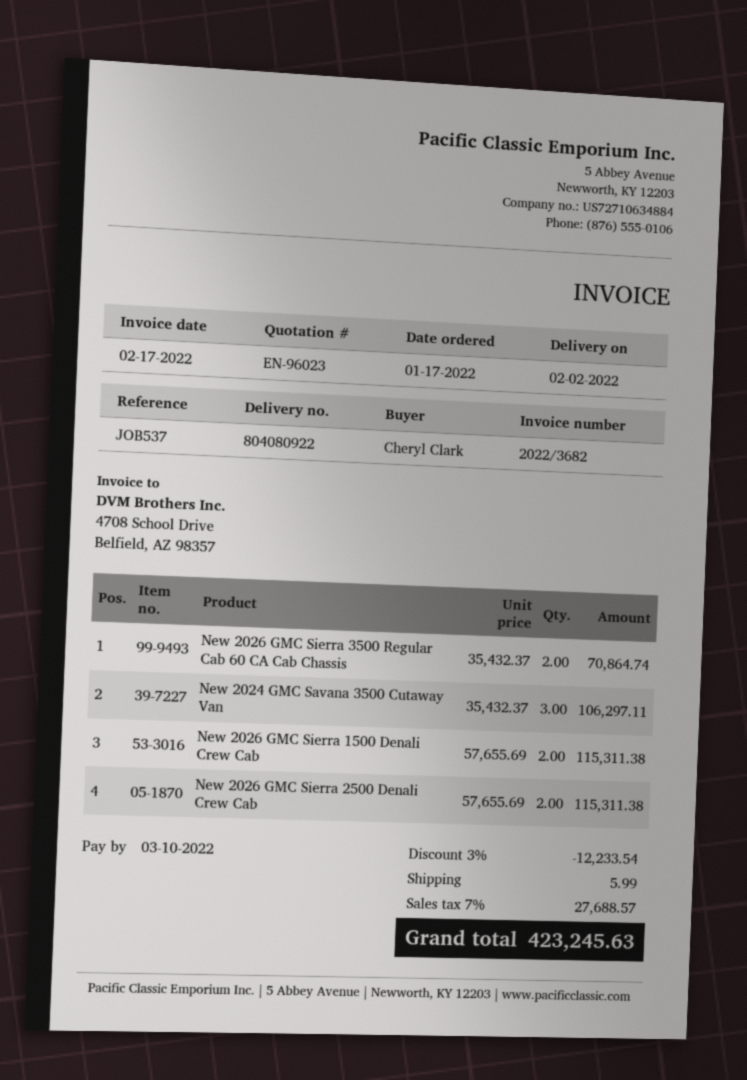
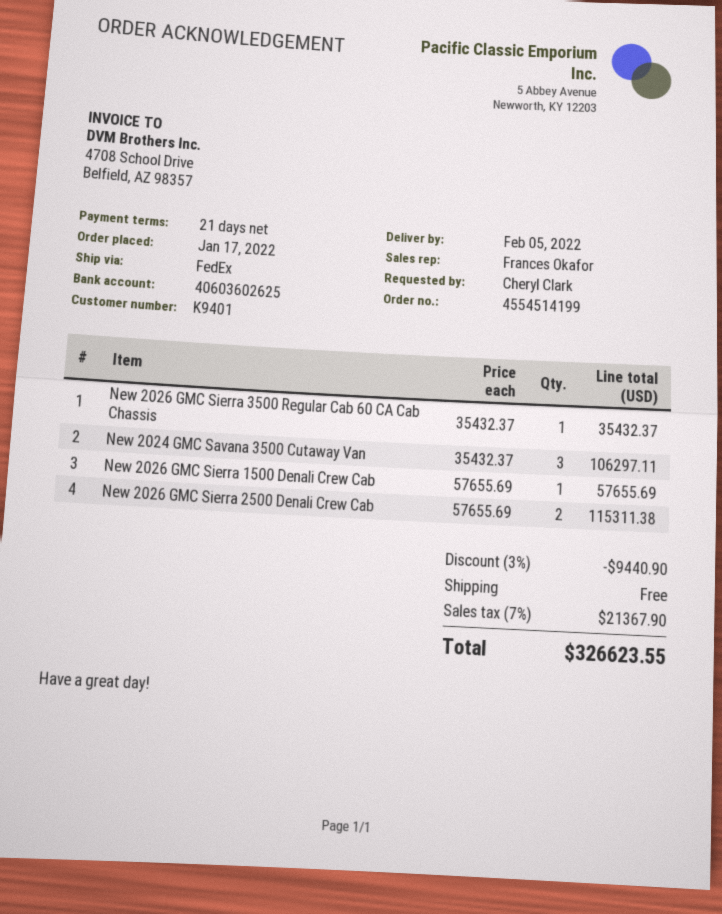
delivery date: 2022-02-02 -> 2022-02-05
New 2026 GMC Sierra 3500 Regular Cab 60 CA Cab Chassis: 2 x 35432.37 = 70864.74 -> 1 x 35432.37 = 35432.37
New 2026 GMC Sierra 1500 Denali Crew Cab: 2 x 57655.69 = 115311.38 -> 1 x 57655.69 = 57655.69
discount: 3% = 12233.54 -> 3% = 9440.90
shipping: 5.99 -> 0.00
tax: 7% = 27688.57 -> 7% = 21367.90
total: 423245.63 -> 326623.55

